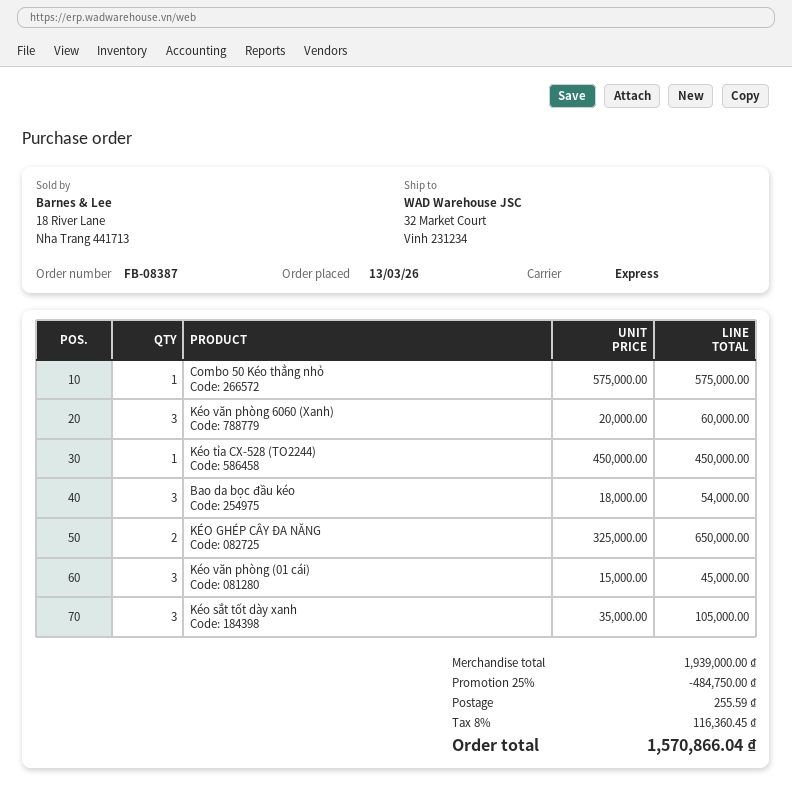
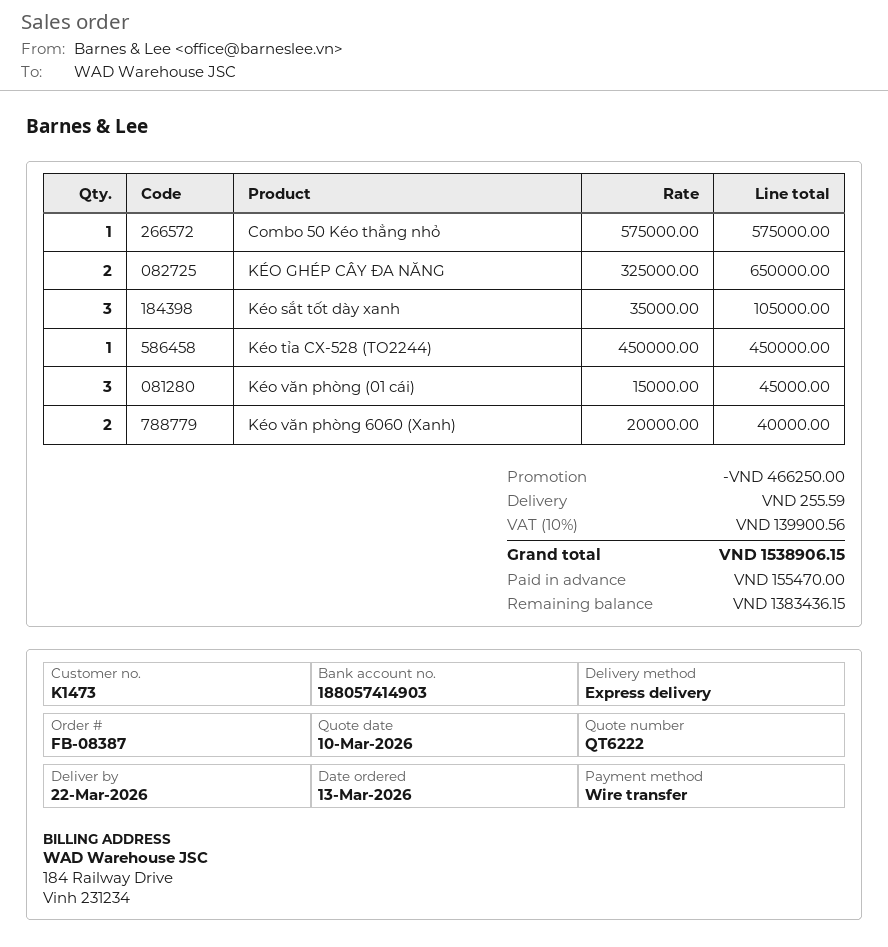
Kéo văn phòng 6060 (Xanh): 3 x 20000.00 = 60000.00 -> 2 x 20000.00 = 40000.00
Bao da bọc đầu kéo: 3 x 18000.00 = 54000.00 -> none
discount: 484750.00 -> 466250.00
tax: 8% = 116360.45 -> 10% = 139900.56
total: 1570866.04 -> 1538906.15

